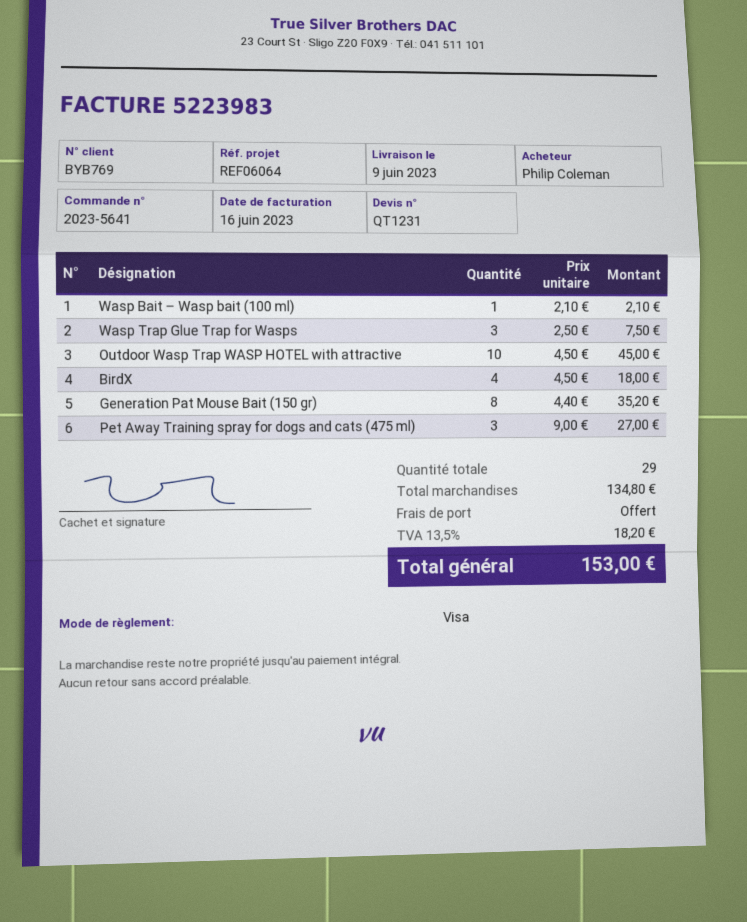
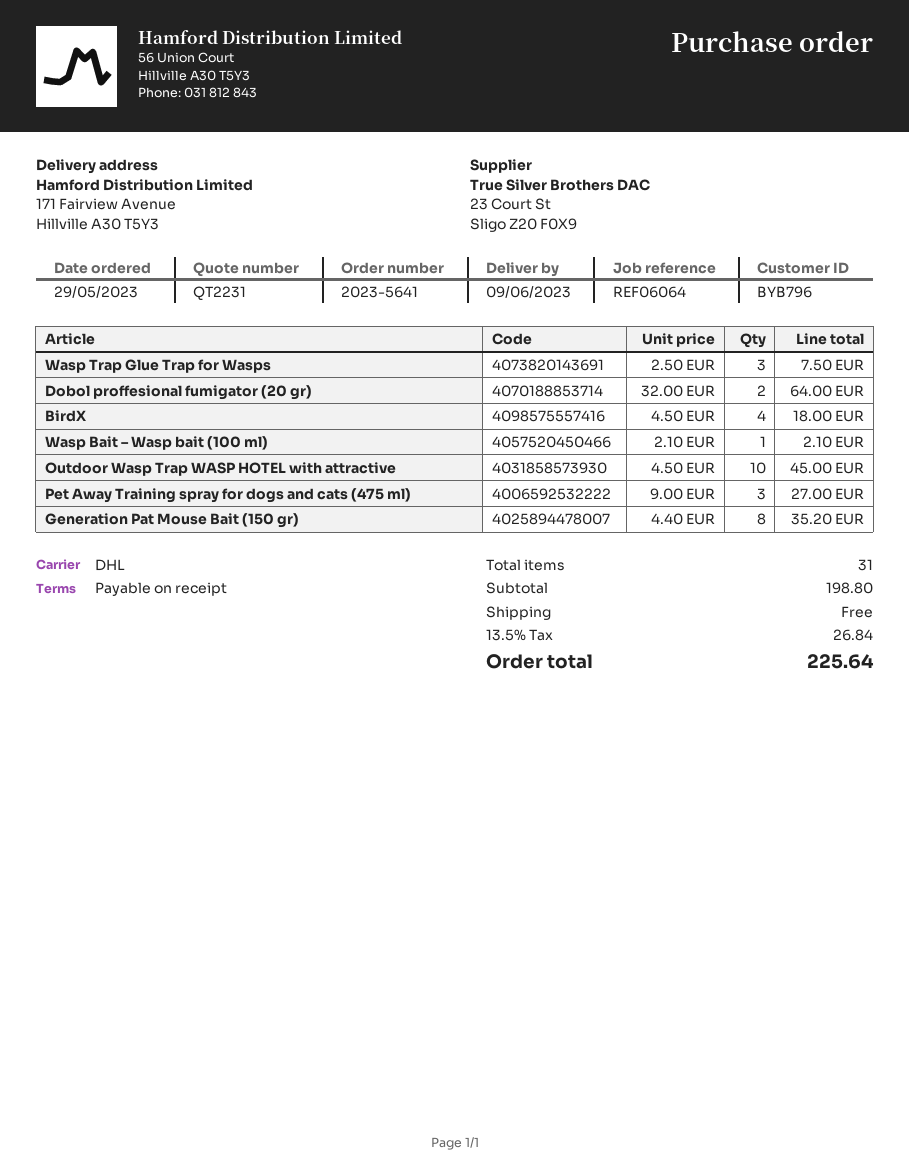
quote number: QT1231 -> QT2231
customer number: BYB769 -> BYB796
Dobol proffesional fumigator (20 gr): none -> 2 x 32.00 = 64.00
total quantity: 29 -> 31
subtotal: 134.80 -> 198.80
tax: 13.5% = 18.20 -> 13.5% = 26.84
total: 153.00 -> 225.64

